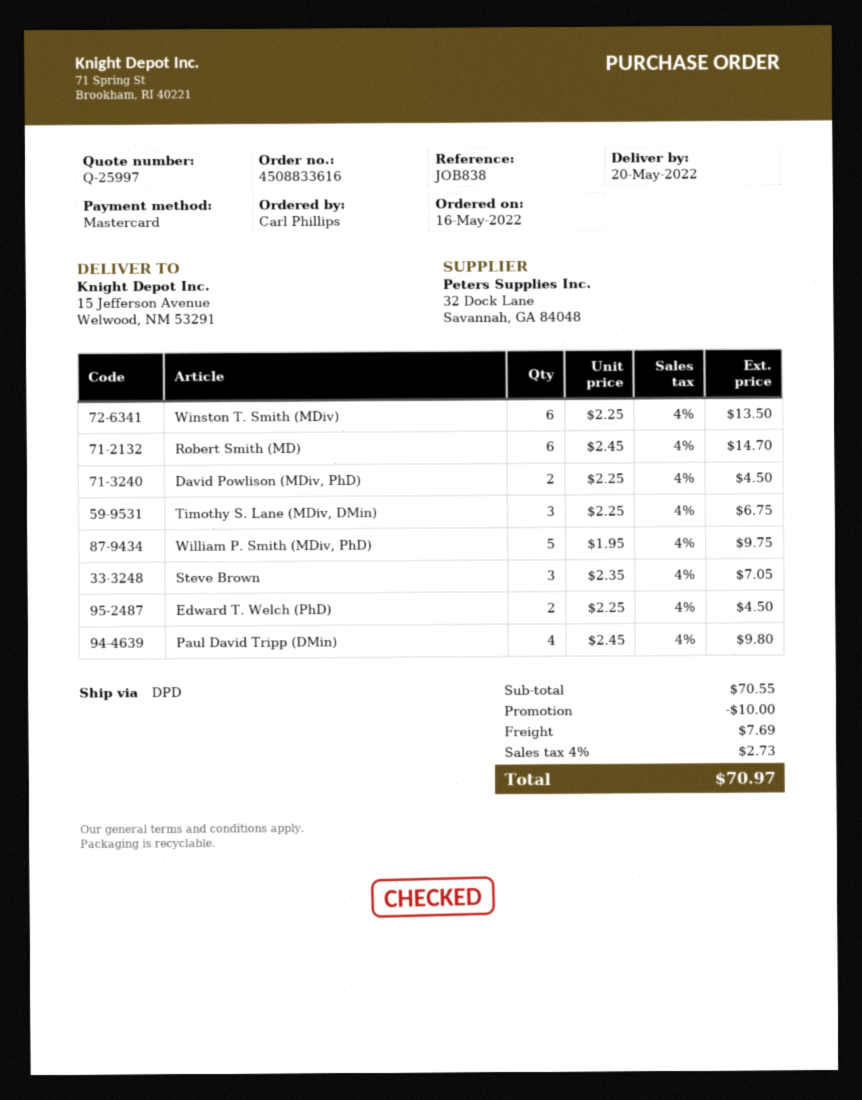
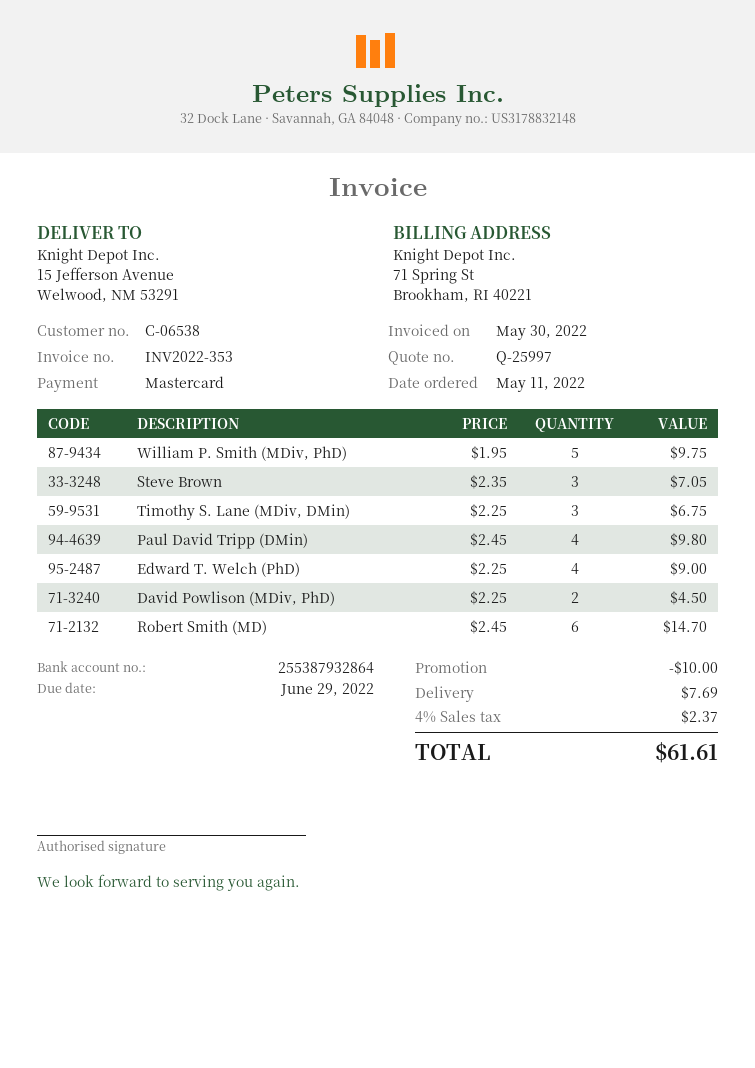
order date: 2022-05-16 -> 2022-05-11
Winston T. Smith (MDiv): 6 x 2.25 = 13.50 -> none
Edward T. Welch (PhD): 2 x 2.25 = 4.50 -> 4 x 2.25 = 9.00
tax: 4% = 2.73 -> 4% = 2.37
total: 70.97 -> 61.61

